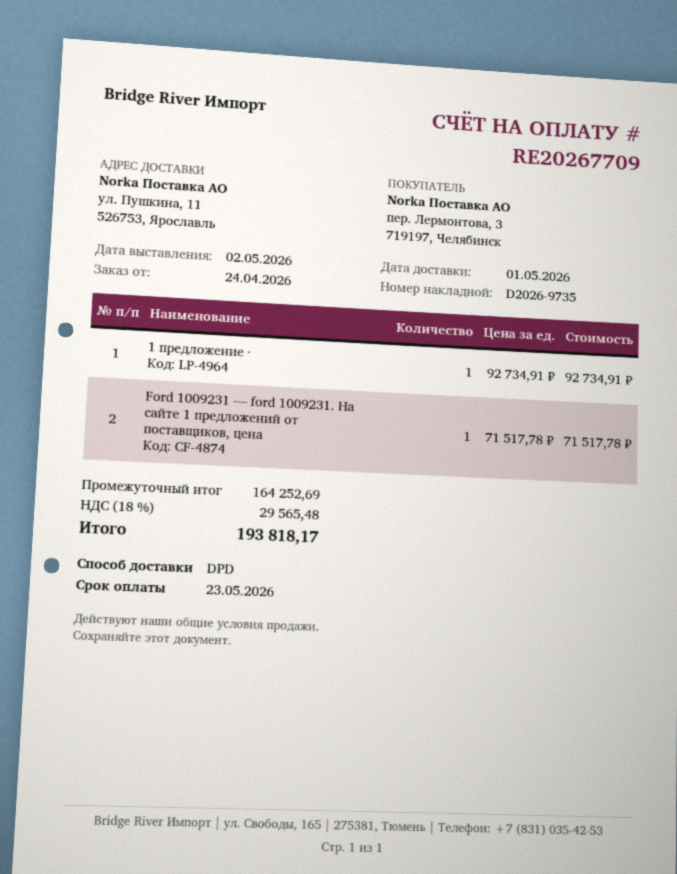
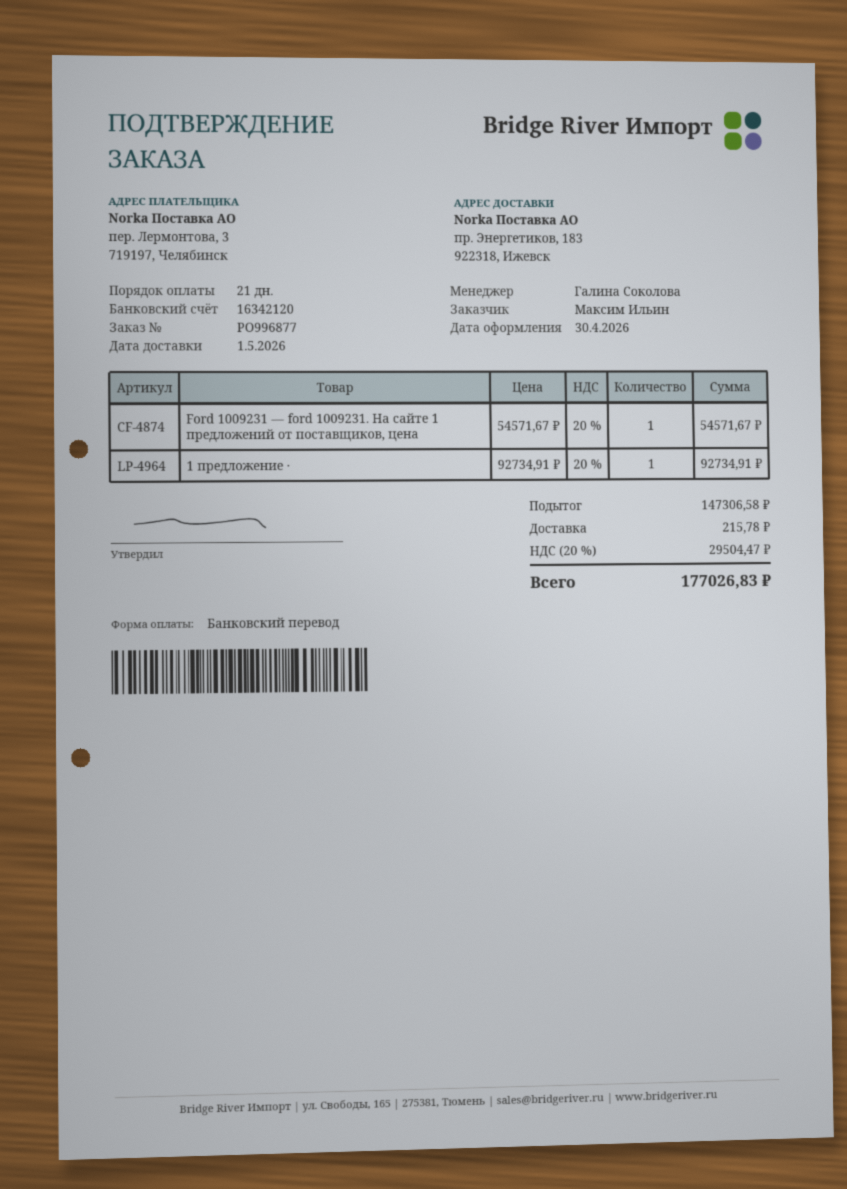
order date: 2026-04-24 -> 2026-04-30
ship to: ул. Пушкина, 11, 526753, Ярославль -> пр. Энергетиков, 183, 922318, Ижевск
Ford 1009231 — ford 1009231. На сайте 1 предложений от поставщиков, цена: 1 x 71517.78 = 71517.78 -> 1 x 54571.67 = 54571.67
subtotal: 164252.69 -> 147306.58
shipping: none -> 215.78
tax: 18% = 29565.48 -> 20% = 29504.47
total: 193818.17 -> 177026.83

